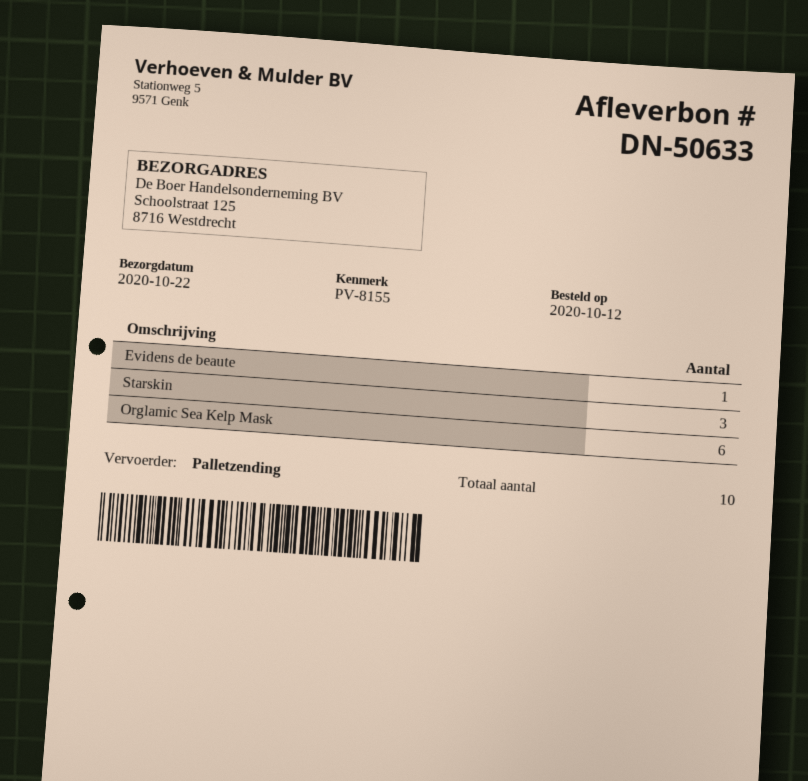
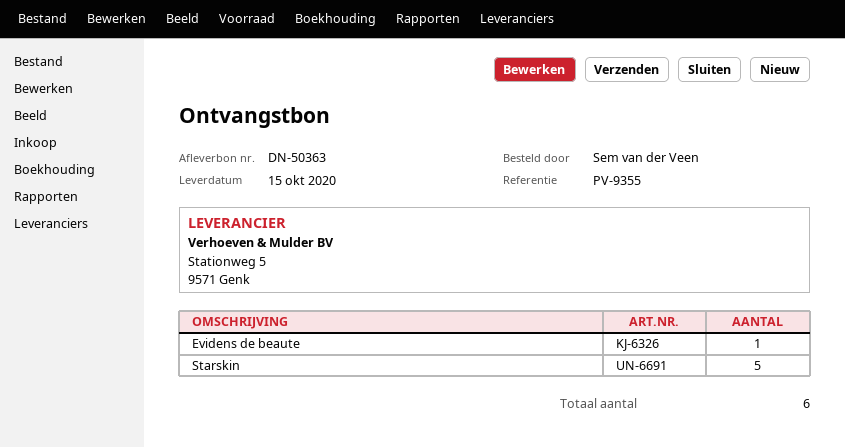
delivery note number: DN-50633 -> DN-50363
delivery date: 2020-10-22 -> 2020-10-15
reference: PV-8155 -> PV-9355
Starskin: 3 -> 5
Orglamic Sea Kelp Mask: 6 -> none
total quantity: 10 -> 6

